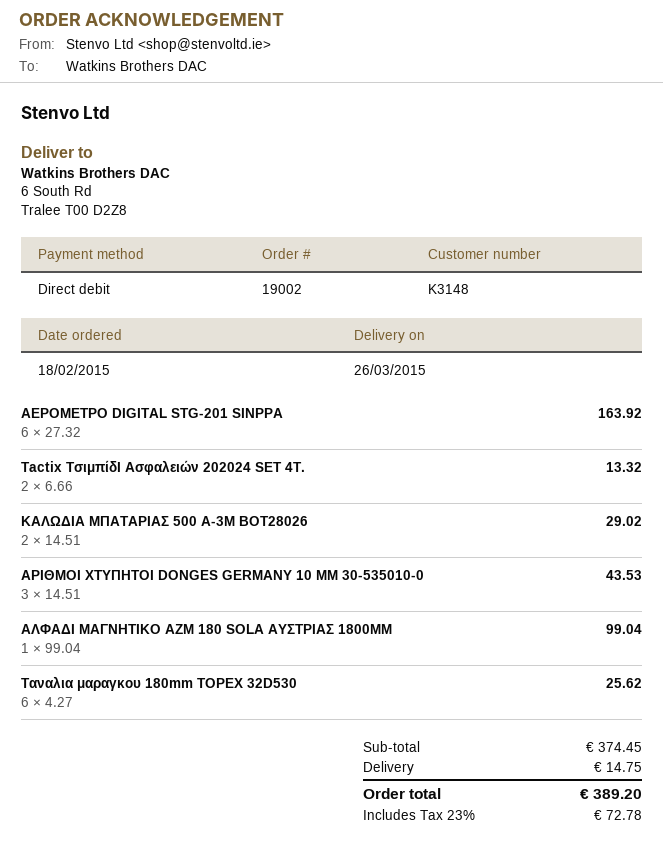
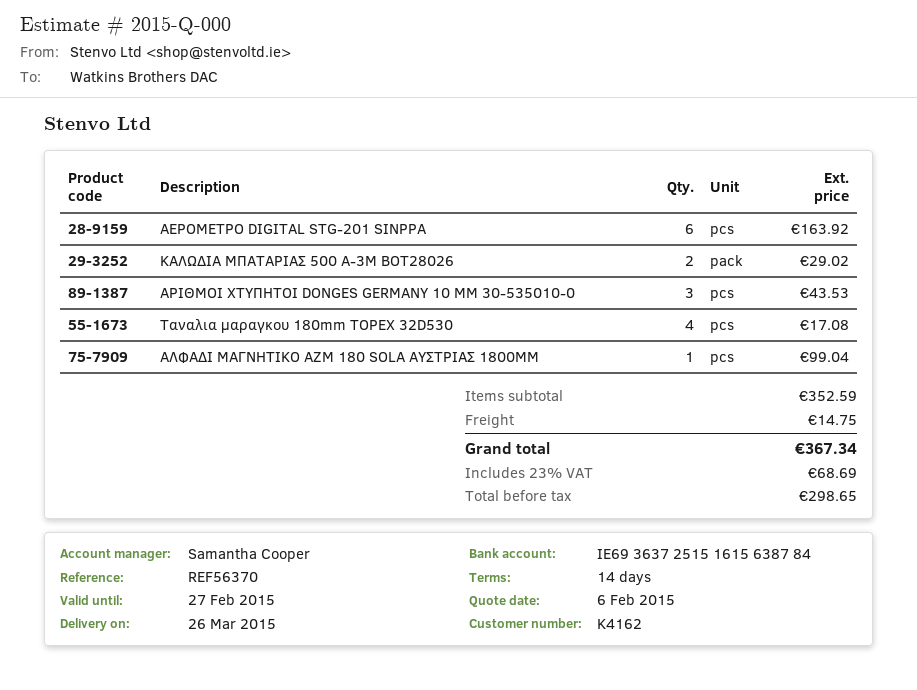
customer number: K3148 -> K4162
Tactix ΤσιμπίδΙ Ασφαλειών 202024 SET 4Τ.: 2 for 13.32 -> none
Ταναλια μαραγκου 180mm TOPEX 32D530: 6 for 25.62 -> 4 for 17.08
subtotal: 374.45 -> 352.59
tax: 23% = 72.78 -> 23% = 68.69
total: 389.20 -> 367.34

